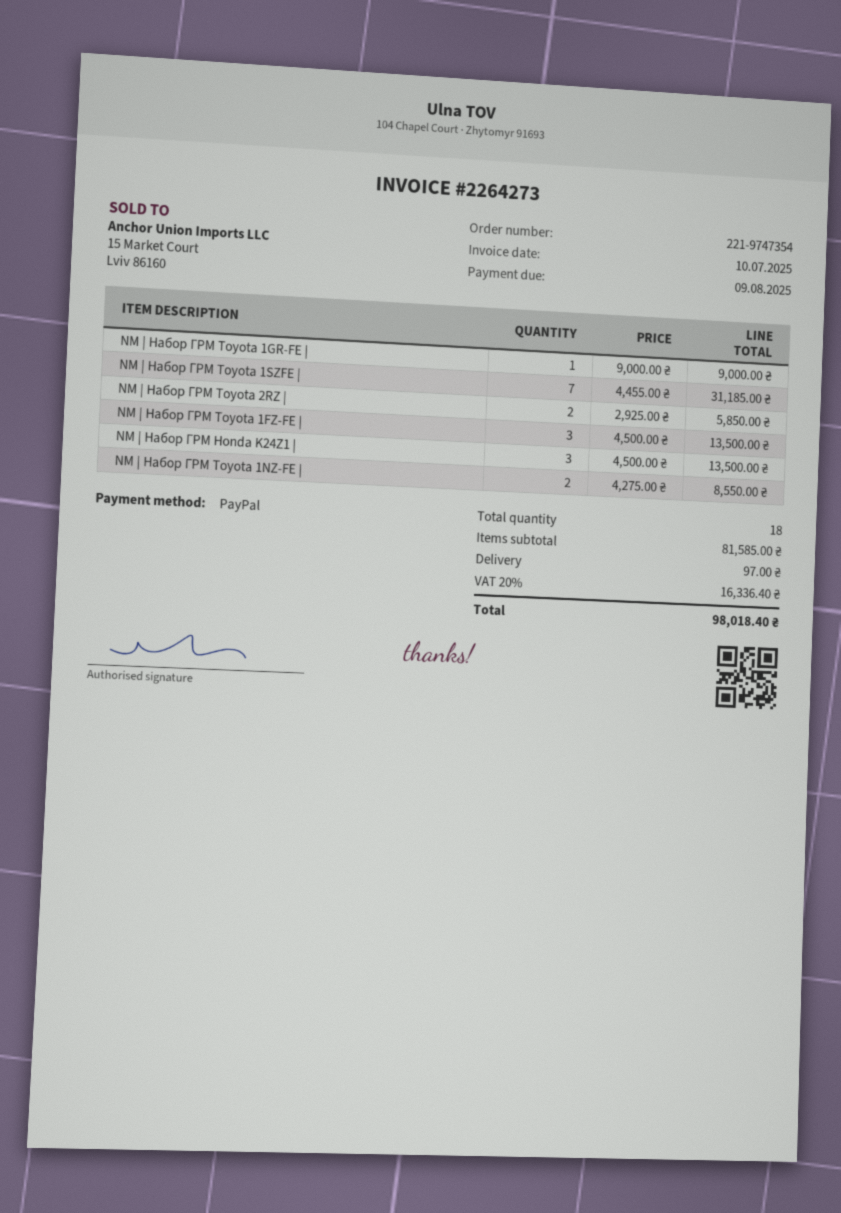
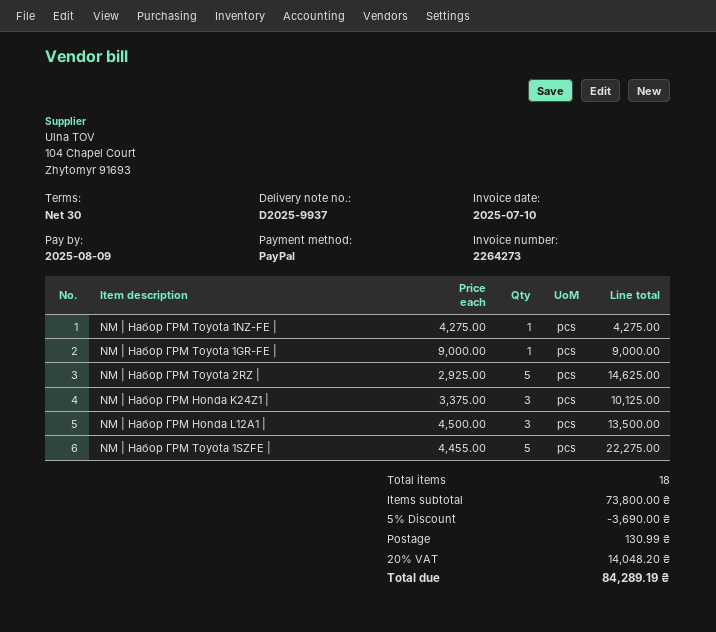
NM | Набор ГРМ Toyota 1SZFE |: 7 x 4455.00 = 31185.00 -> 5 x 4455.00 = 22275.00
NM | Набор ГРМ Toyota 2RZ |: 2 x 2925.00 = 5850.00 -> 5 x 2925.00 = 14625.00
NM | Набор ГРМ Toyota 1FZ-FE |: 3 x 4500.00 = 13500.00 -> none
NM | Набор ГРМ Honda K24Z1 |: 3 x 4500.00 = 13500.00 -> 3 x 3375.00 = 10125.00
NM | Набор ГРМ Toyota 1NZ-FE |: 2 x 4275.00 = 8550.00 -> 1 x 4275.00 = 4275.00
NM | Набор ГРМ Honda L12A1 |: none -> 3 x 4500.00 = 13500.00
subtotal: 81585.00 -> 73800.00
discount: none -> 5% = 3690.00
shipping: 97.00 -> 130.99
tax: 20% = 16336.40 -> 20% = 14048.20
total: 98018.40 -> 84289.19

